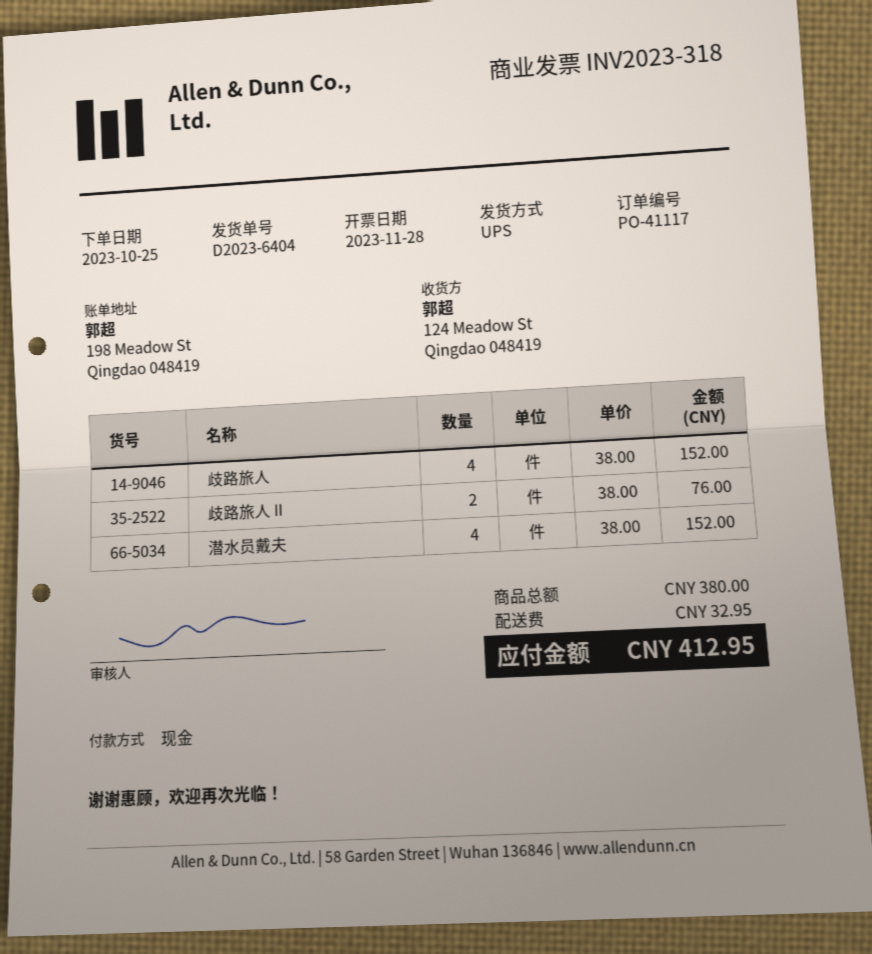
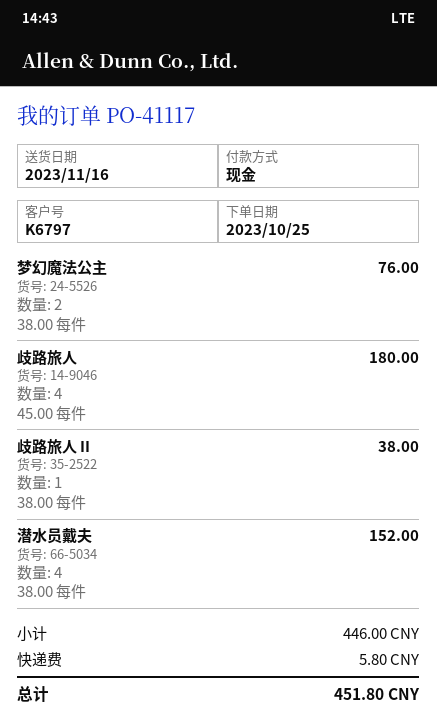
歧路旅人: 4 x 38.00 = 152.00 -> 4 x 45.00 = 180.00
歧路旅人 II: 2 x 38.00 = 76.00 -> 1 x 38.00 = 38.00
梦幻魔法公主: none -> 2 x 38.00 = 76.00
subtotal: 380.00 -> 446.00
shipping: 32.95 -> 5.80
total: 412.95 -> 451.80

